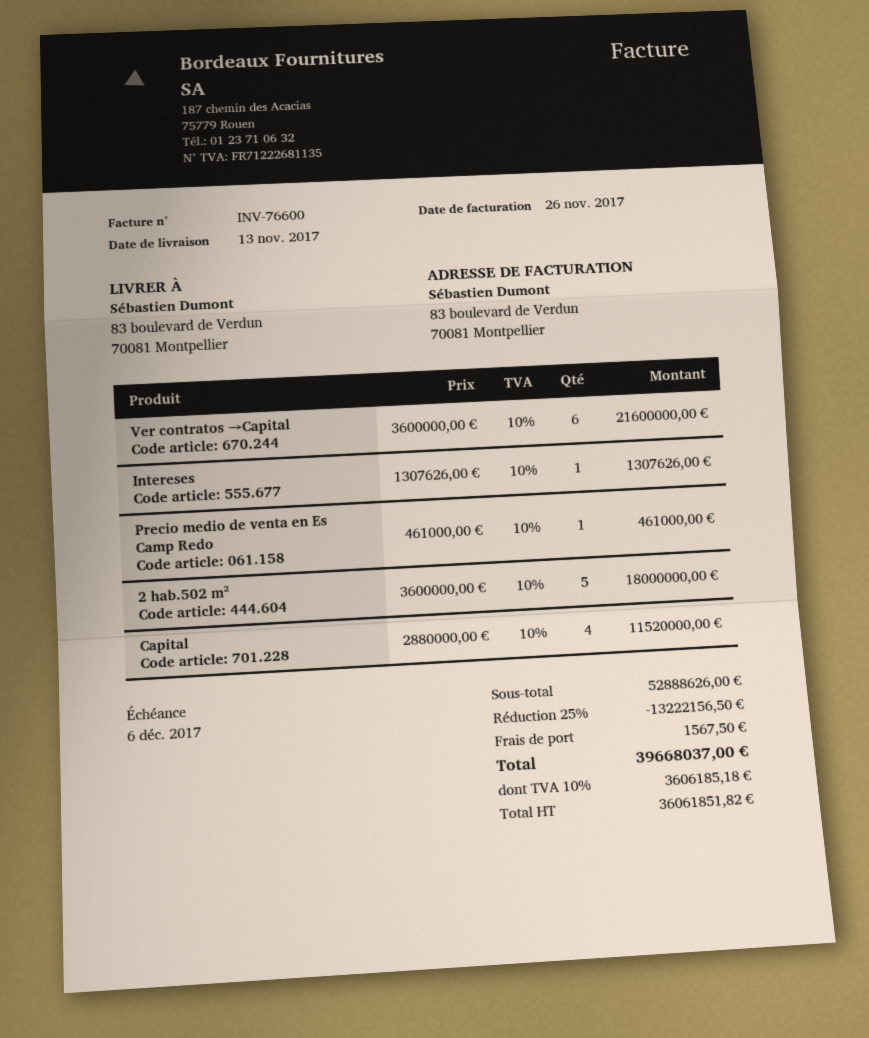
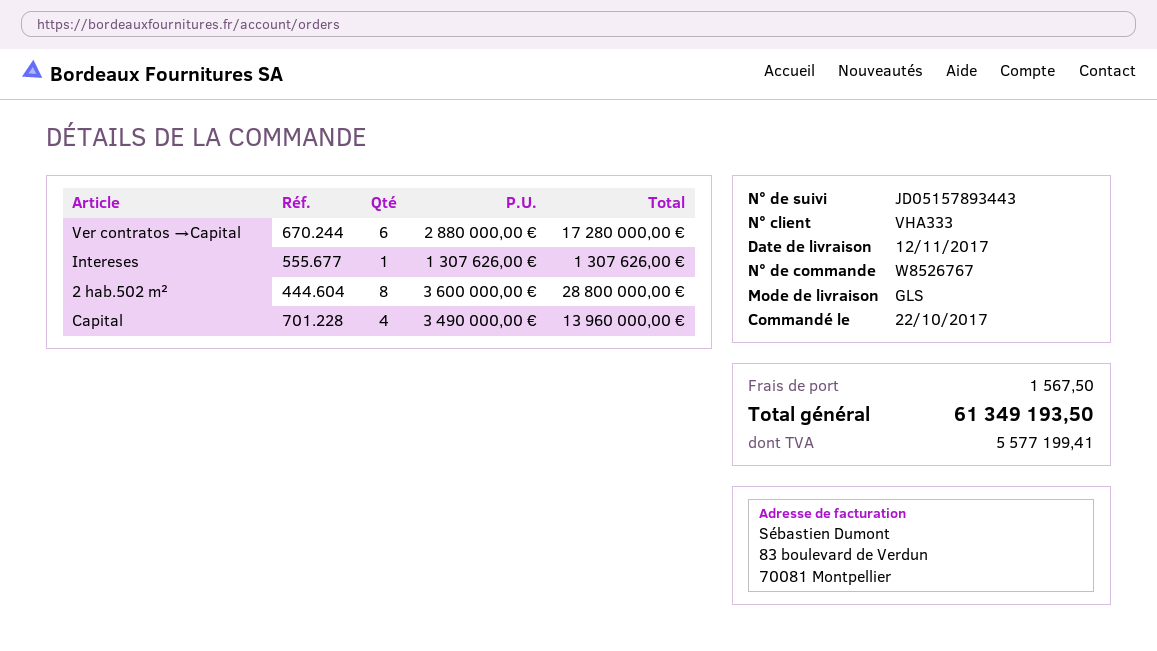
delivery date: 2017-11-13 -> 2017-11-12
Ver contratos →Capital: 6 x 3600000.00 = 21600000.00 -> 6 x 2880000.00 = 17280000.00
Precio medio de venta en Es Camp Redo: 1 x 461000.00 = 461000.00 -> none
2 hab.502 m²: 5 x 3600000.00 = 18000000.00 -> 8 x 3600000.00 = 28800000.00
Capital: 4 x 2880000.00 = 11520000.00 -> 4 x 3490000.00 = 13960000.00
discount: 25% = 13222156.50 -> none
tax: 3606185.18 -> 5577199.41
total: 39668037.00 -> 61349193.50

